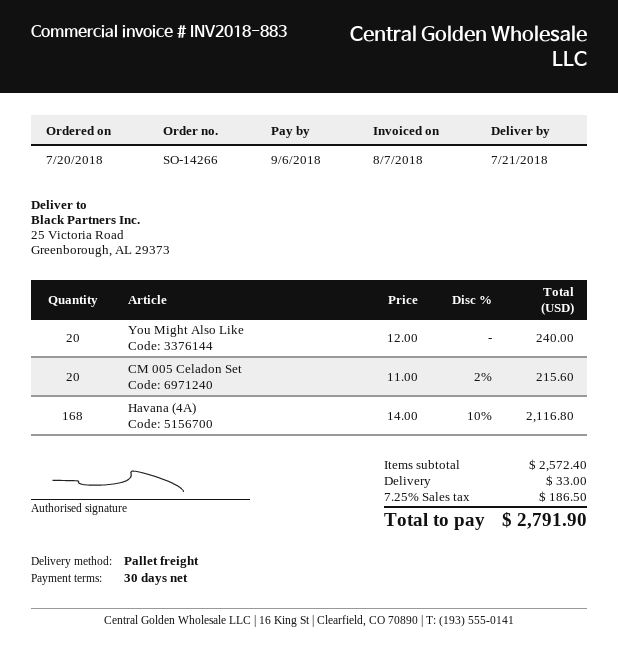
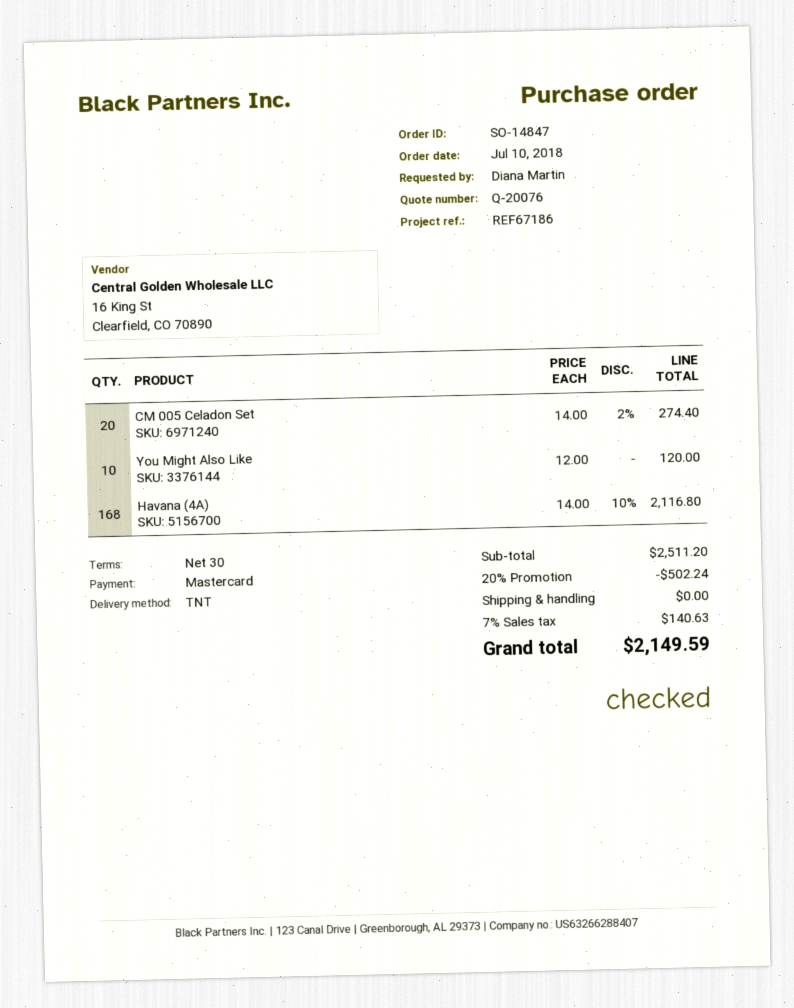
order number: SO-14266 -> SO-14847
order date: 2018-07-20 -> 2018-07-10
shipping method: pallet freight -> TNT
You Might Also Like: 20 x 12.00 = 240.00 -> 10 x 12.00 = 120.00
CM 005 Celadon Set: 20 x 11.00 - 2% = 215.60 -> 20 x 14.00 - 2% = 274.40
subtotal: 2572.40 -> 2511.20
discount: none -> 20% = 502.24
shipping: 33.00 -> 0.00
tax: 7.25% = 186.50 -> 7% = 140.63
total: 2791.90 -> 2149.59

